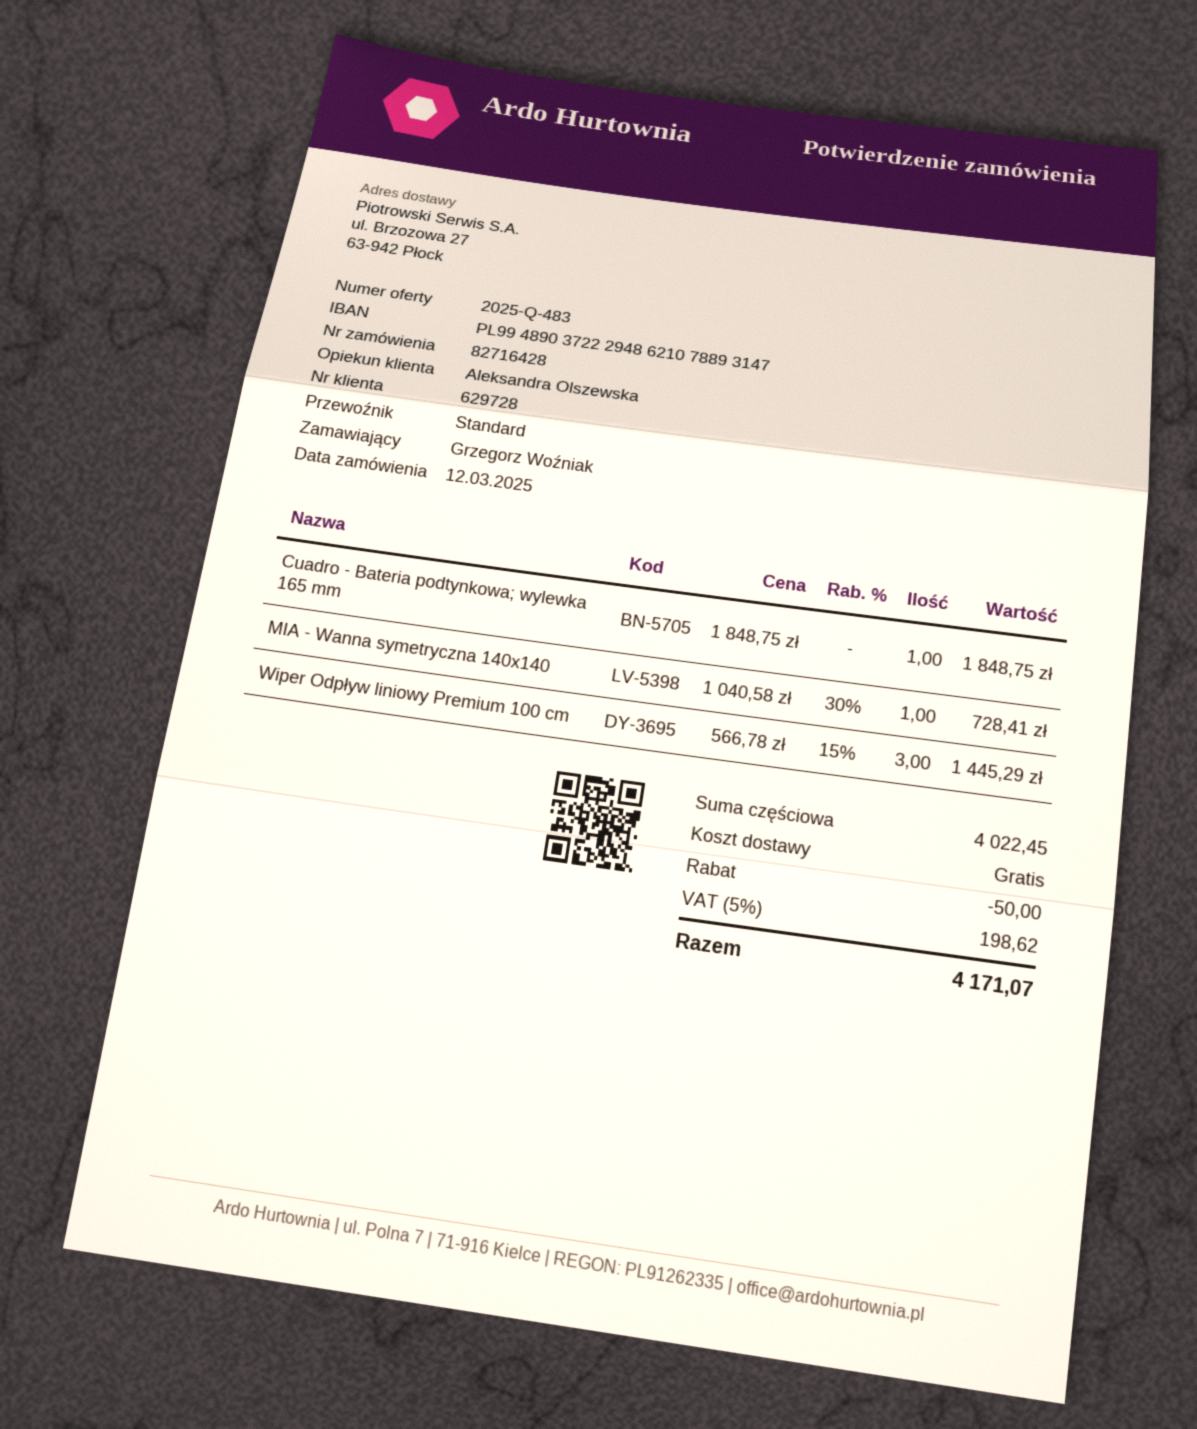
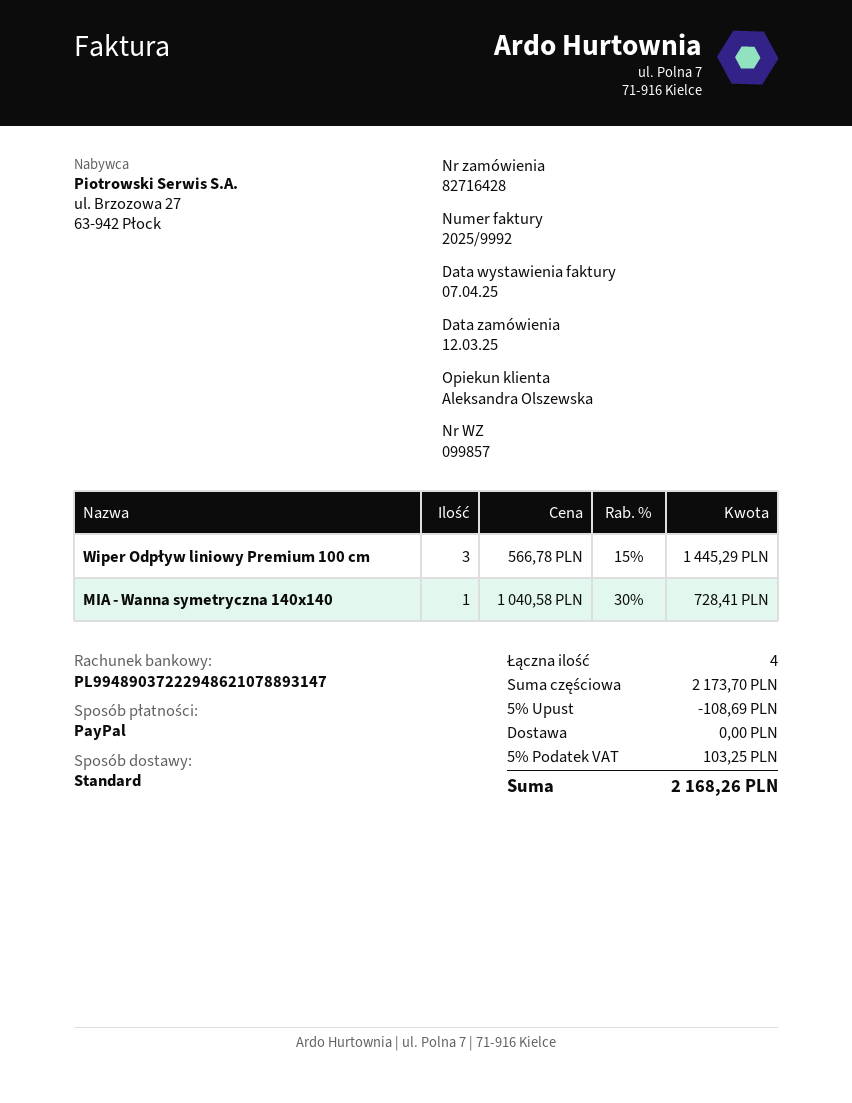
Cuadro - Bateria podtynkowa; wylewka 165 mm: 1 x 1848.75 = 1848.75 -> none
subtotal: 4022.45 -> 2173.70
discount: 50.00 -> 108.69
tax: 5% = 198.62 -> 5% = 103.25
total: 4171.07 -> 2168.26

